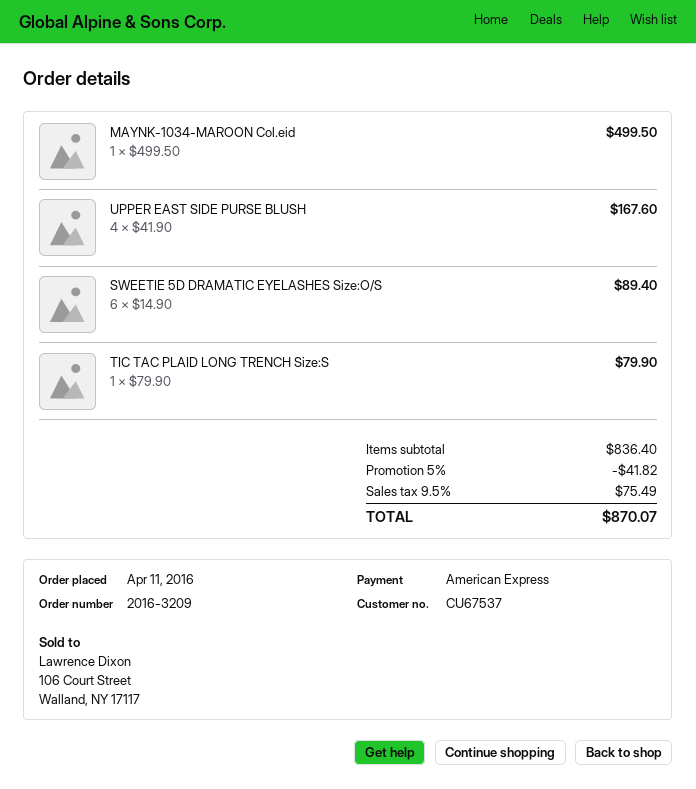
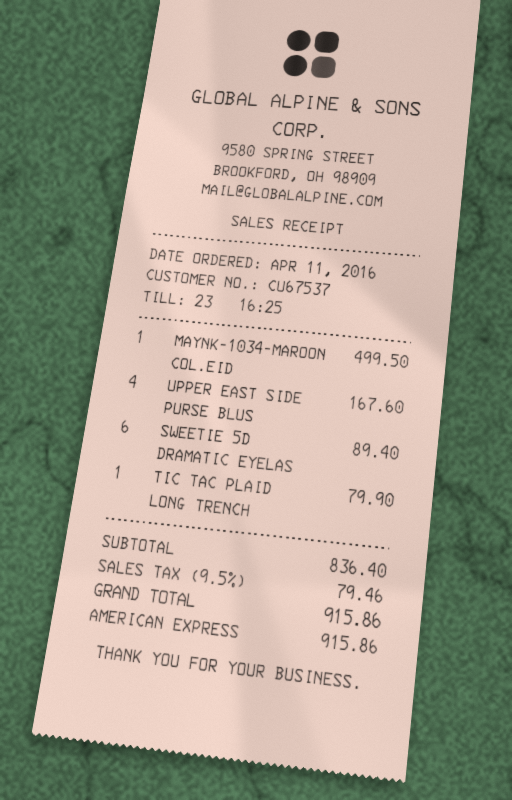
discount: 5% = 41.82 -> none
tax: 9.5% = 75.49 -> 9.5% = 79.46
total: 870.07 -> 915.86

